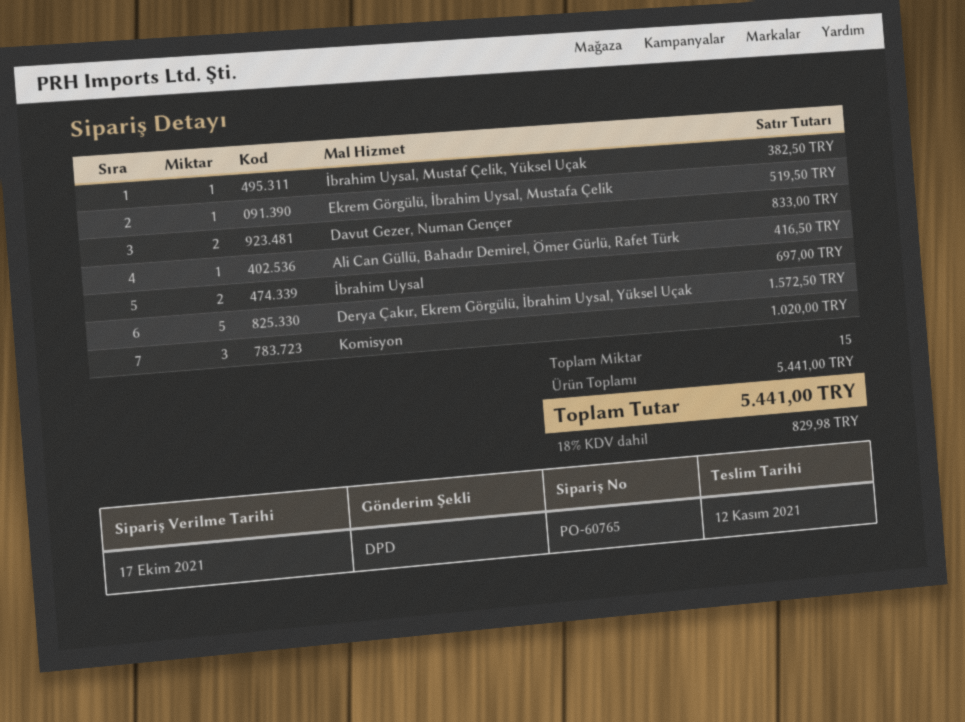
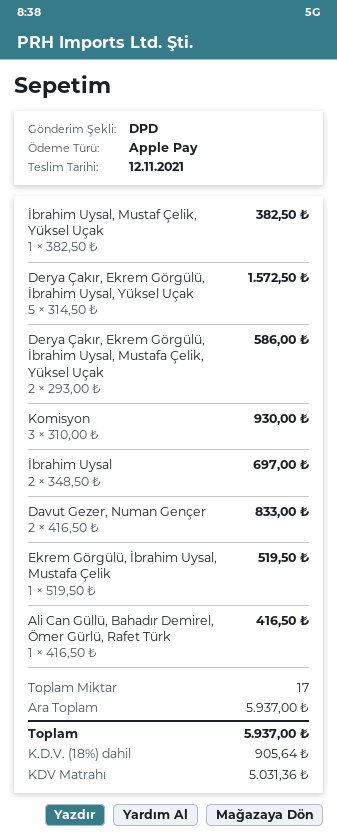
Komisyon: 3 for 1020.00 -> 3 for 930.00
Derya Çakır, Ekrem Görgülü, İbrahim Uysal, Mustafa Çelik, Yüksel Uçak: none -> 2 for 586.00
total quantity: 15 -> 17
subtotal: 5441.00 -> 5937.00
tax: 18% = 829.98 -> 18% = 905.64
total: 5441.00 -> 5937.00

